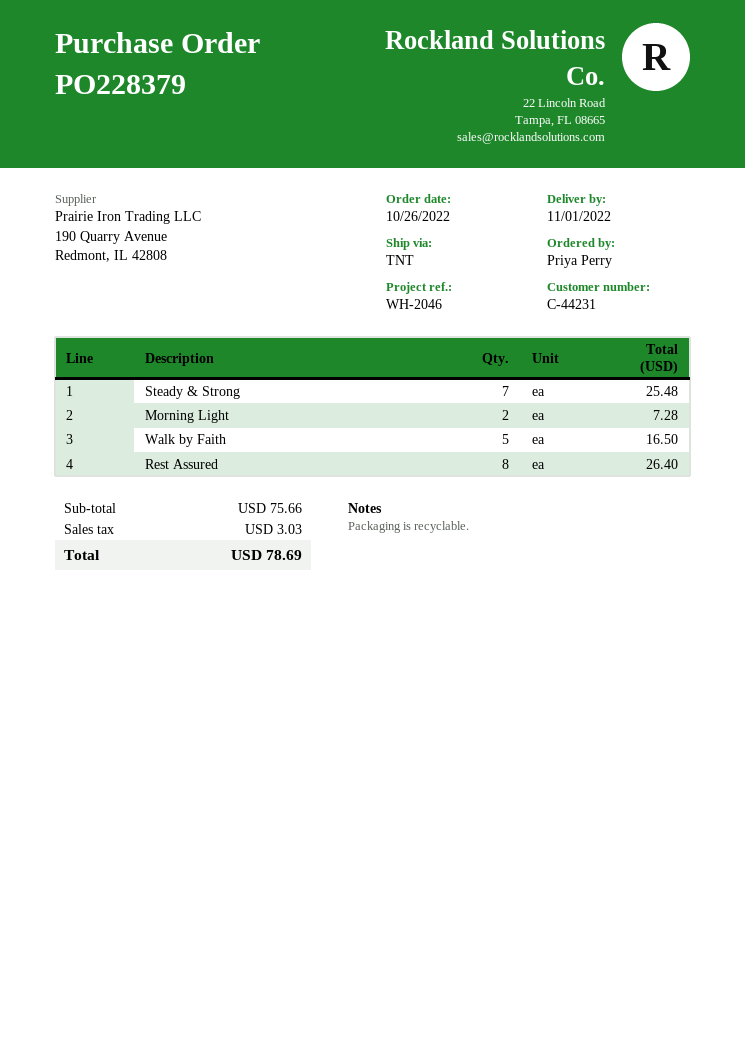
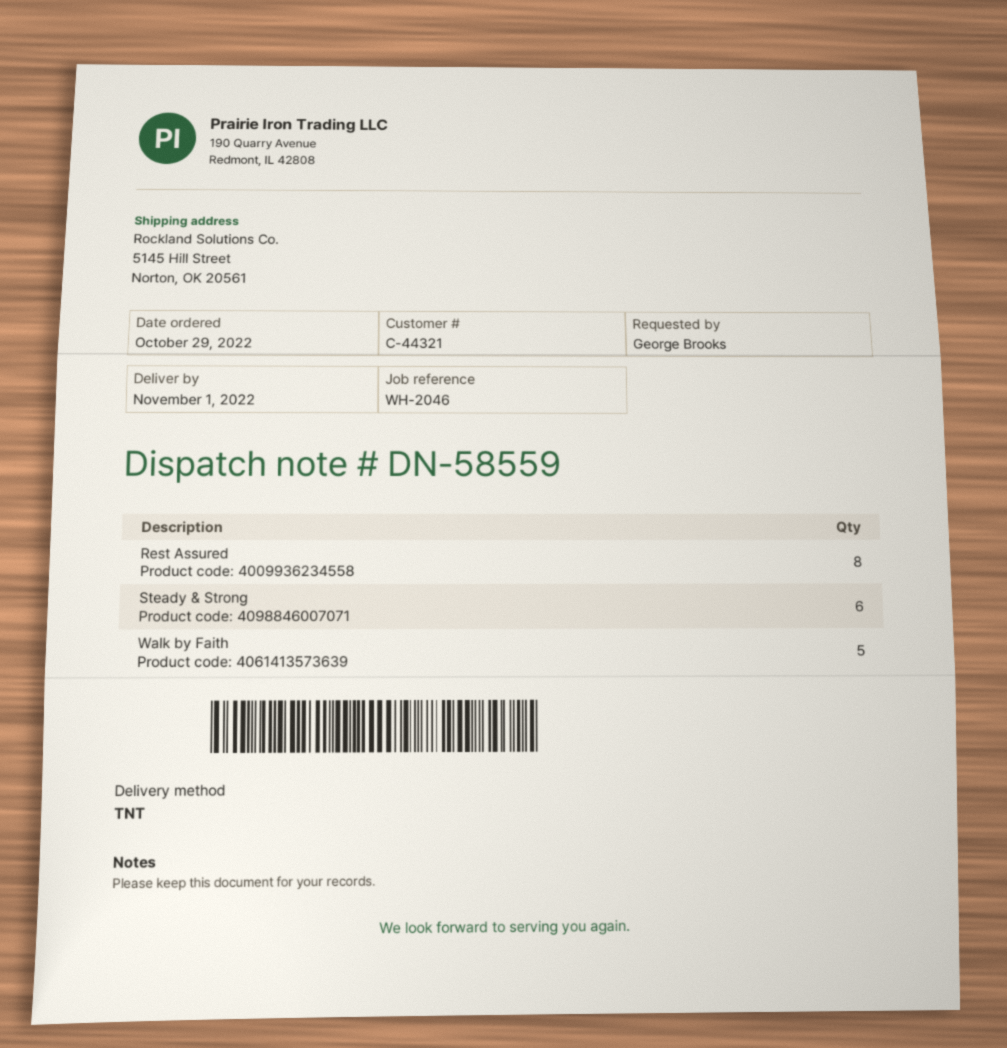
order date: 2022-10-26 -> 2022-10-29
customer number: C-44231 -> C-44321
ordered by: Priya Perry -> George Brooks
Steady & Strong: 7 -> 6
Morning Light: 2 -> none

